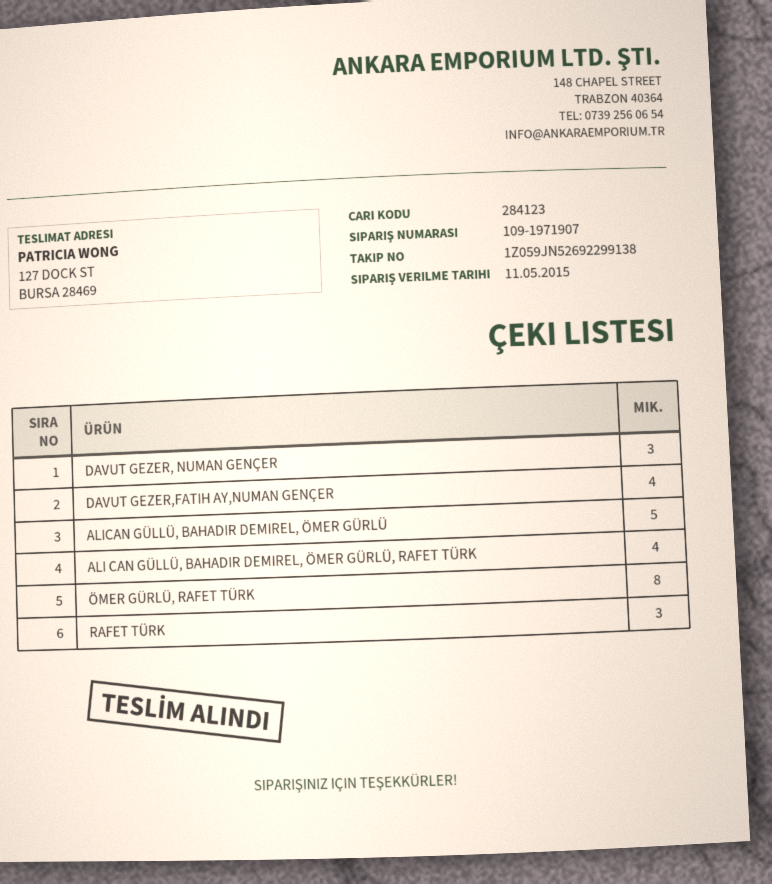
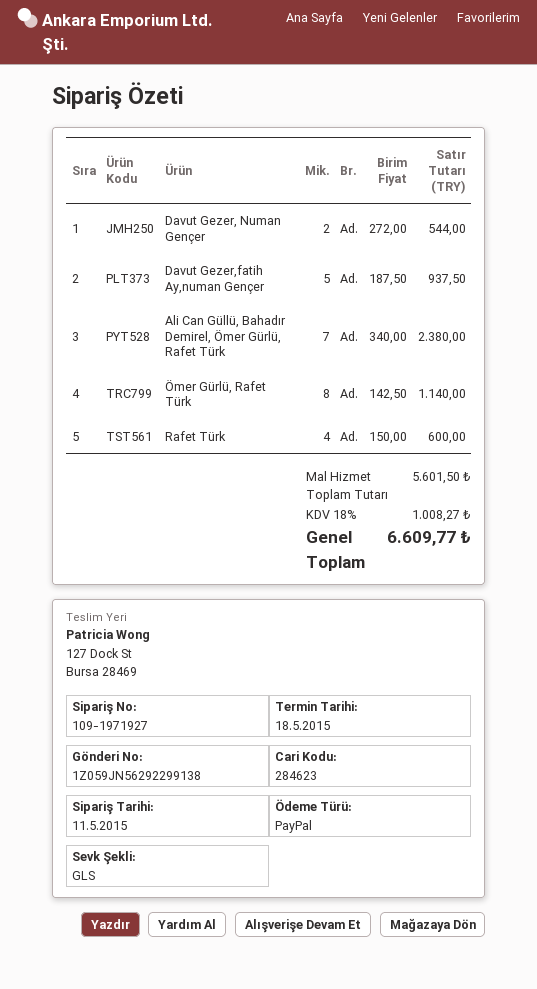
order number: 109-1971907 -> 109-1971927
customer number: 284123 -> 284623
tracking number: 1Z059JN52692299138 -> 1Z059JN56292299138
DAVUT GEZER, NUMAN GENÇER: 3 -> 2
DAVUT GEZER,FATIH AY,NUMAN GENÇER: 4 -> 5
ALICAN GÜLLÜ, BAHADIR DEMIREL, ÖMER GÜRLÜ: 5 -> none
ALI CAN GÜLLÜ, BAHADIR DEMIREL, ÖMER GÜRLÜ, RAFET TÜRK: 4 -> 7
RAFET TÜRK: 3 -> 4

